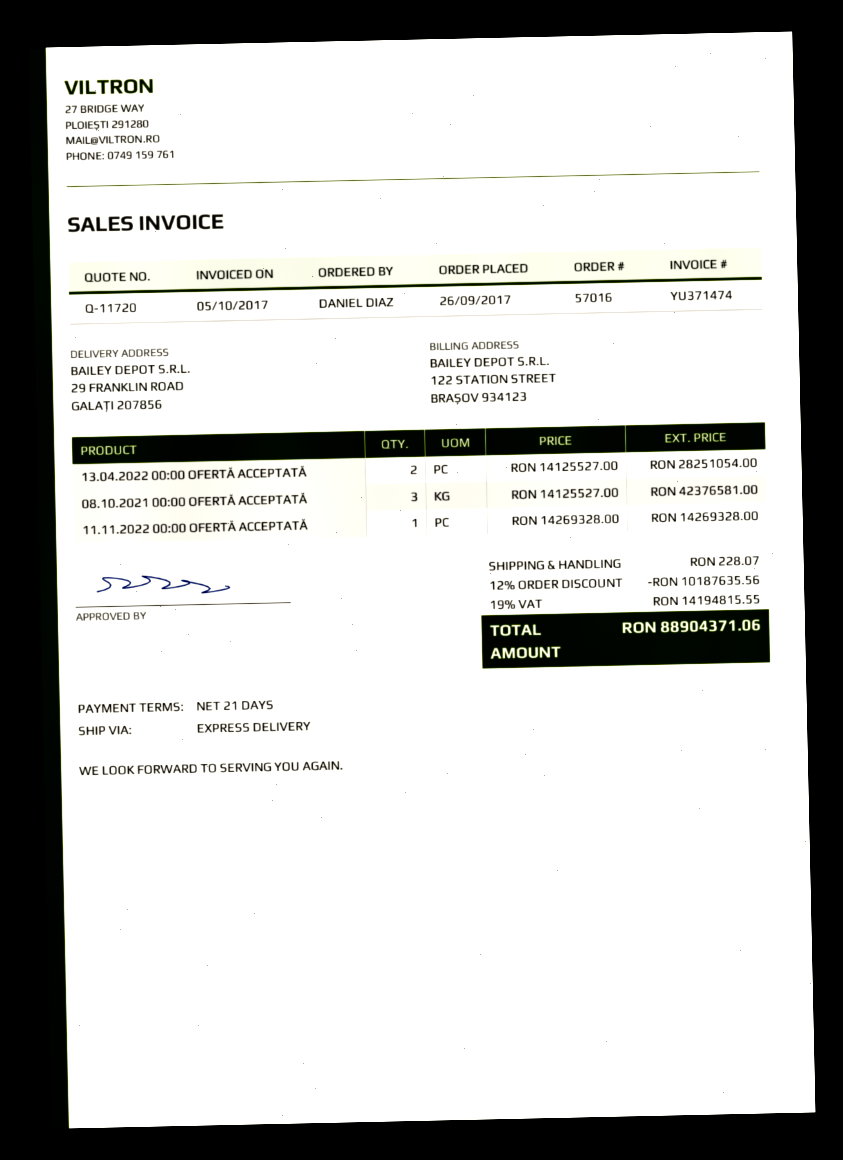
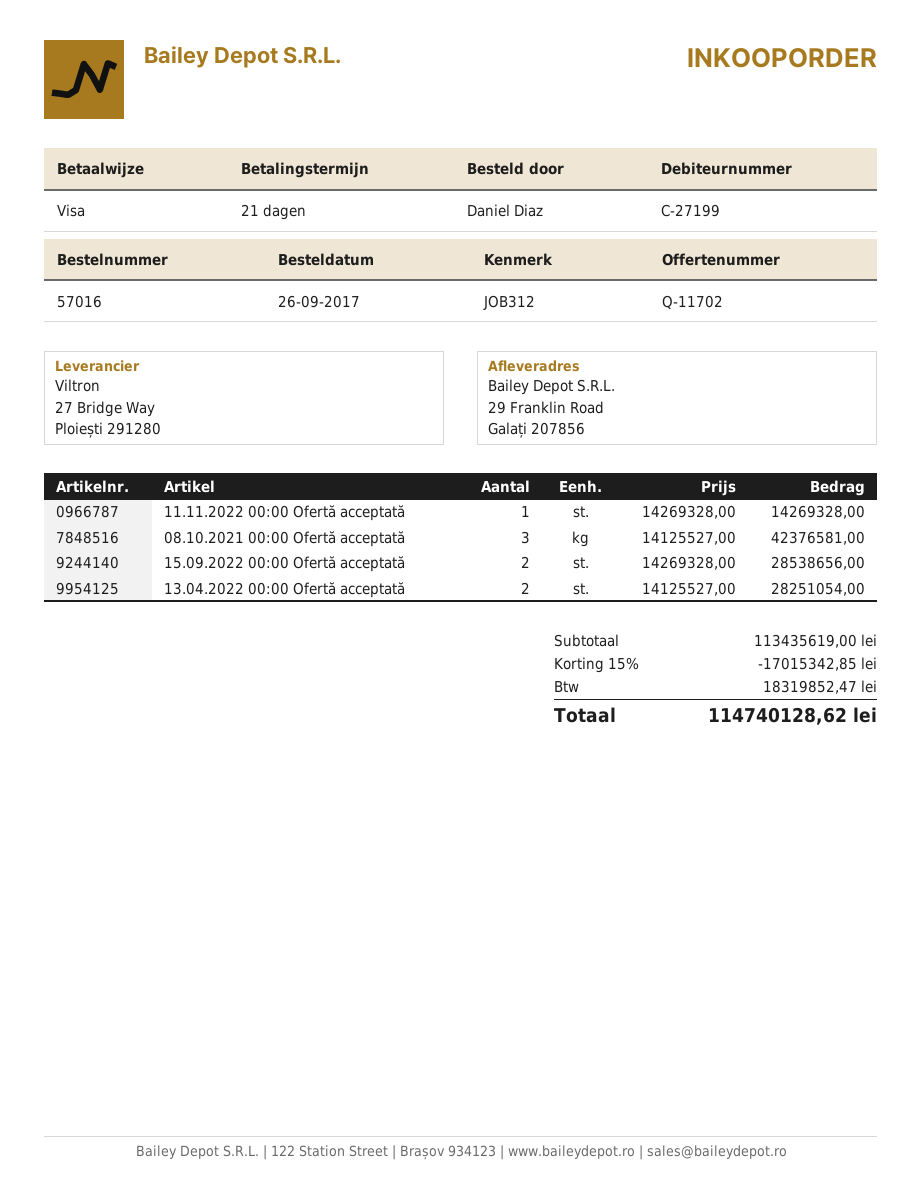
quote number: Q-11720 -> Q-11702
15.09.2022 00:00 Ofertă acceptată: none -> 2 x 14269328.00 = 28538656.00
discount: 12% = 10187635.56 -> 15% = 17015342.85
shipping: 228.07 -> none
tax: 14194815.55 -> 18319852.47
total: 88904371.06 -> 114740128.62

